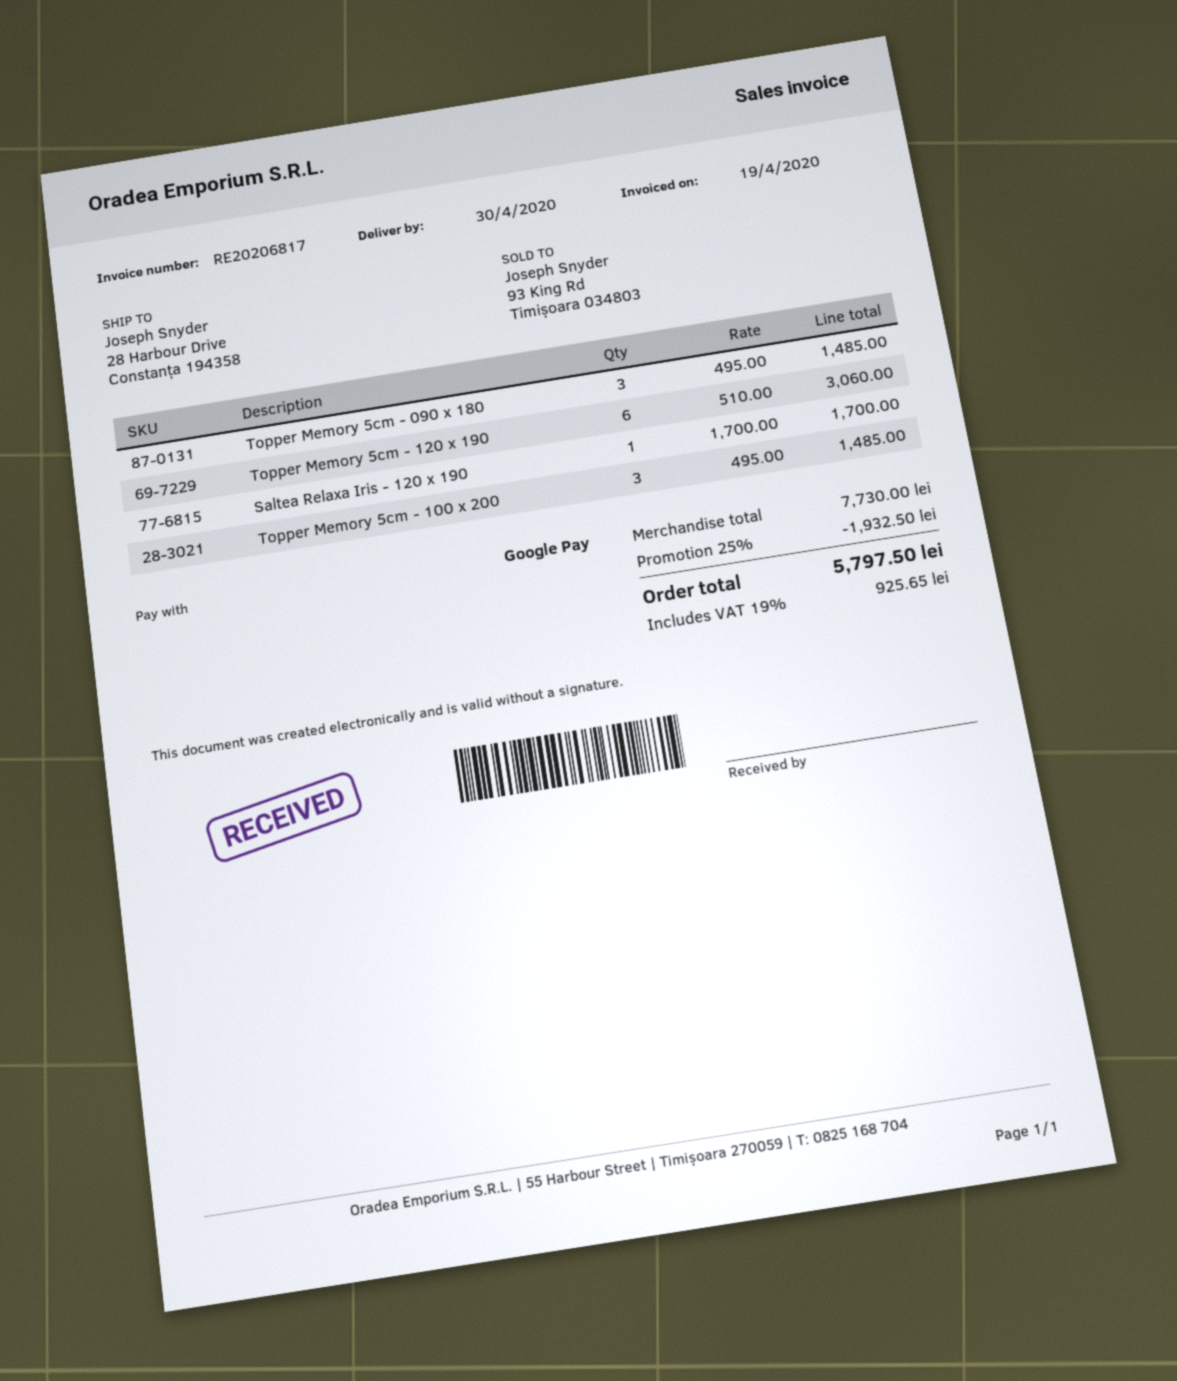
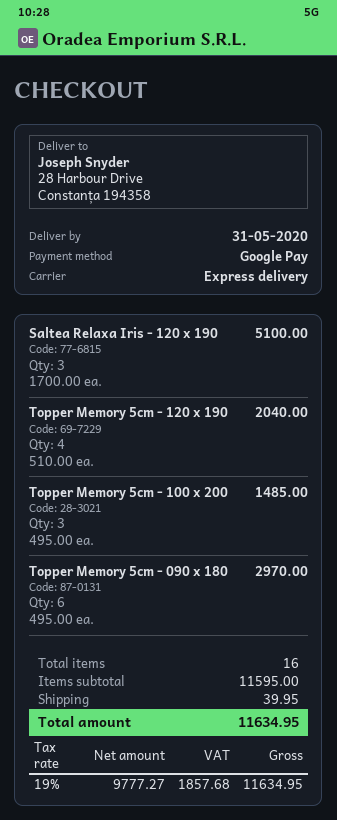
delivery date: 2020-04-30 -> 2020-05-31
Topper Memory 5cm - 090 x 180: 3 x 495.00 = 1485.00 -> 6 x 495.00 = 2970.00
Topper Memory 5cm - 120 x 190: 6 x 510.00 = 3060.00 -> 4 x 510.00 = 2040.00
Saltea Relaxa Iris - 120 x 190: 1 x 1700.00 = 1700.00 -> 3 x 1700.00 = 5100.00
subtotal: 7730.00 -> 11595.00
discount: 25% = 1932.50 -> none
shipping: none -> 39.95
tax: 19% = 925.65 -> 19% = 1857.68
total: 5797.50 -> 11634.95

